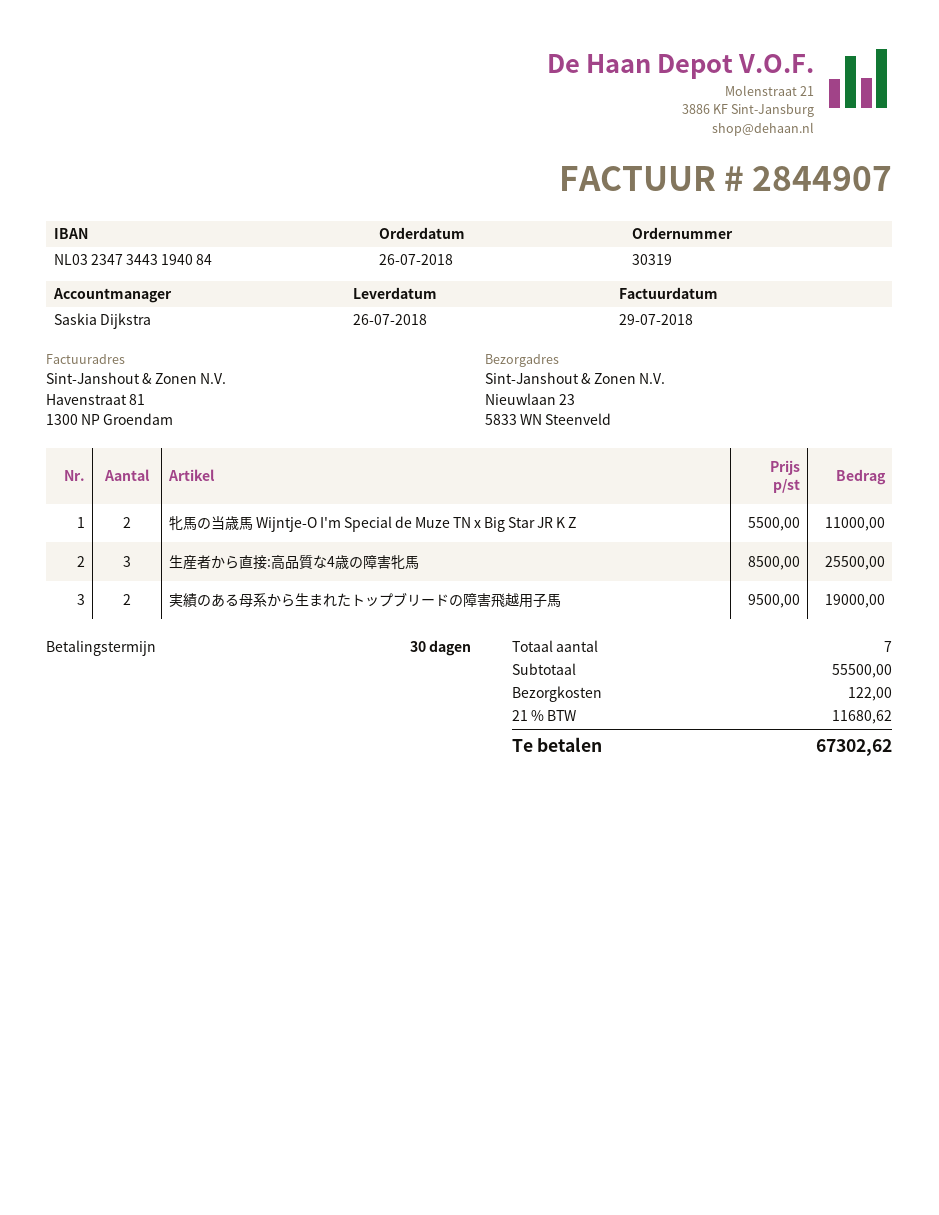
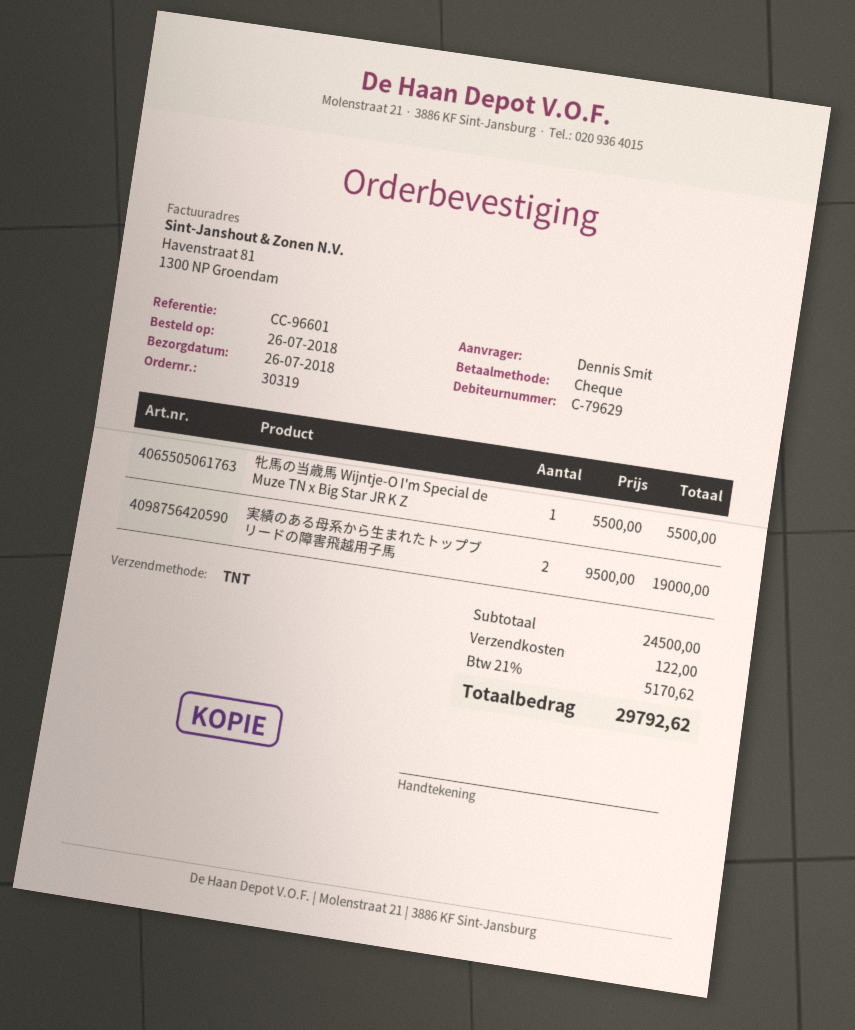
牝馬の当歳馬 Wijntje-O I'm Special de Muze TN x Big Star JR K Z: 2 x 5500.00 = 11000.00 -> 1 x 5500.00 = 5500.00
生産者から直接:高品質な4歳の障害牝馬: 3 x 8500.00 = 25500.00 -> none
subtotal: 55500.00 -> 24500.00
tax: 21% = 11680.62 -> 21% = 5170.62
total: 67302.62 -> 29792.62

